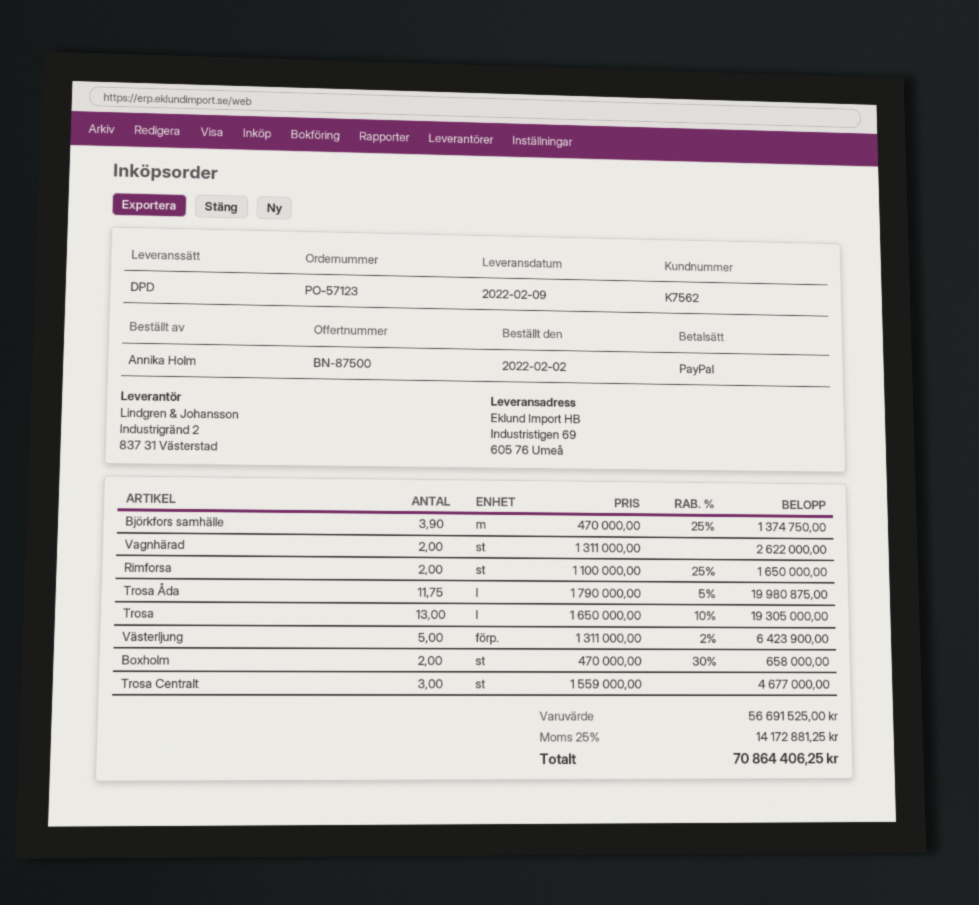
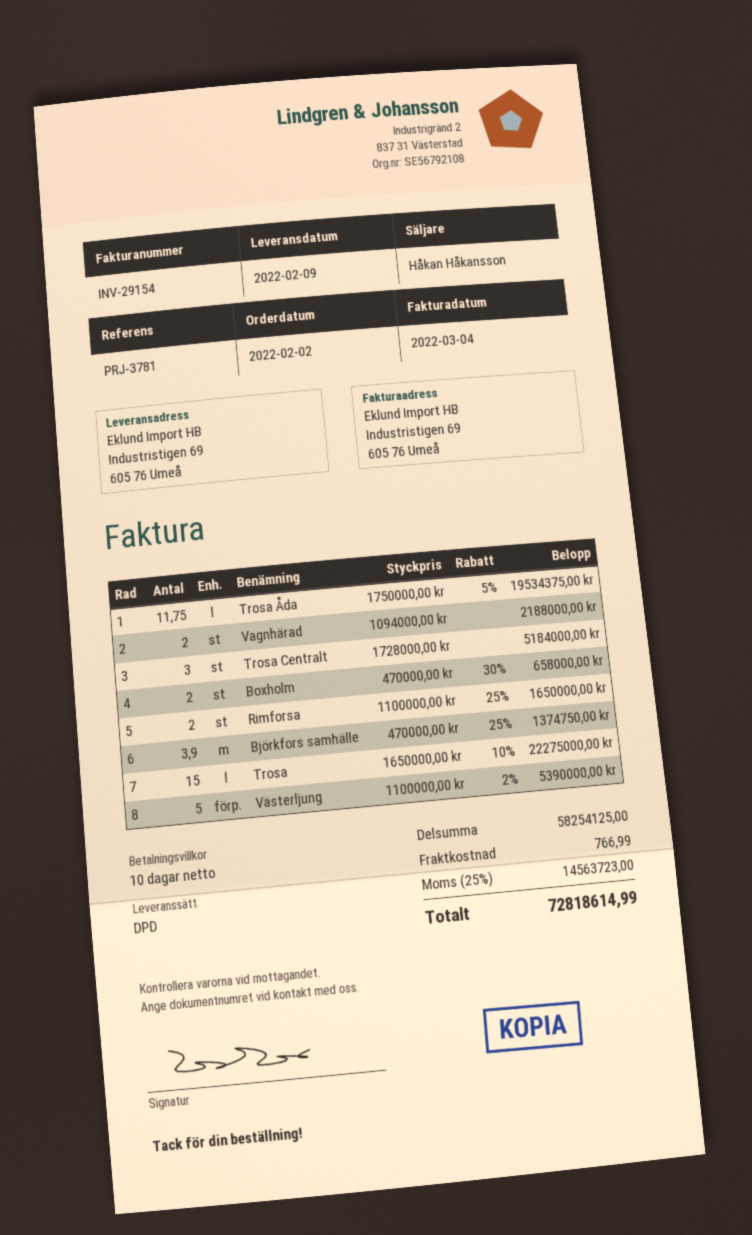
Vagnhärad: 2 x 1311000.00 = 2622000.00 -> 2 x 1094000.00 = 2188000.00
Trosa Åda: 11.75 x 1790000.00 - 5% = 19980875.00 -> 11.75 x 1750000.00 - 5% = 19534375.00
Trosa: 13 x 1650000.00 - 10% = 19305000.00 -> 15 x 1650000.00 - 10% = 22275000.00
Västerljung: 5 x 1311000.00 - 2% = 6423900.00 -> 5 x 1100000.00 - 2% = 5390000.00
Trosa Centralt: 3 x 1559000.00 = 4677000.00 -> 3 x 1728000.00 = 5184000.00
subtotal: 56691525.00 -> 58254125.00
shipping: none -> 766.99
tax: 25% = 14172881.25 -> 25% = 14563723.00
total: 70864406.25 -> 72818614.99

